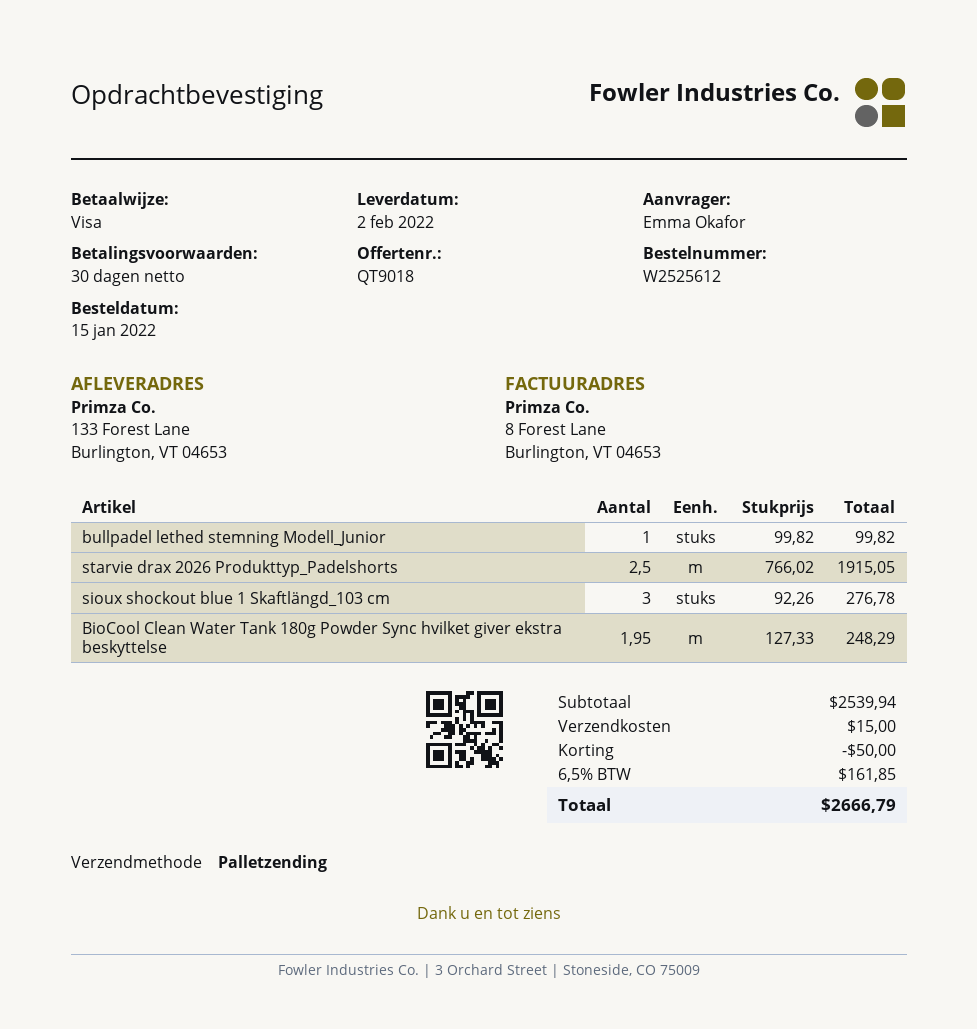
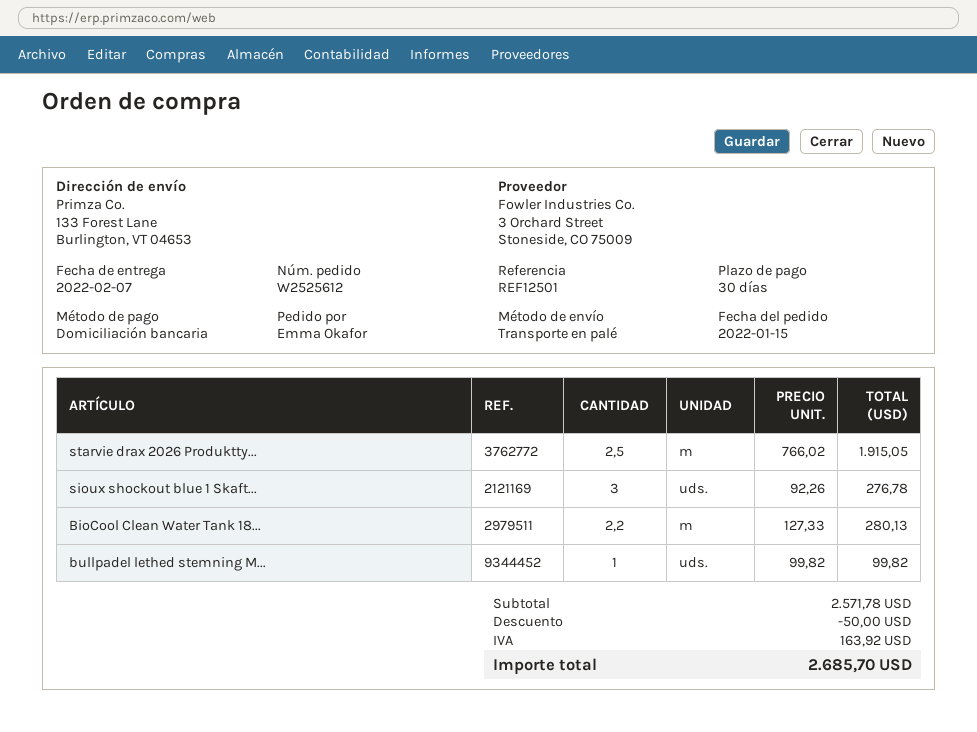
delivery date: 2022-02-02 -> 2022-02-07
payment method: Visa -> direct debit
BioCool Clean Water Tank 180g Powder Sync hvilket giver ekstra beskyttelse: 1.95 x 127.33 = 248.29 -> 2.2 x 127.33 = 280.13
subtotal: 2539.94 -> 2571.78
shipping: 15.00 -> none
tax: 161.85 -> 163.92
total: 2666.79 -> 2685.70

